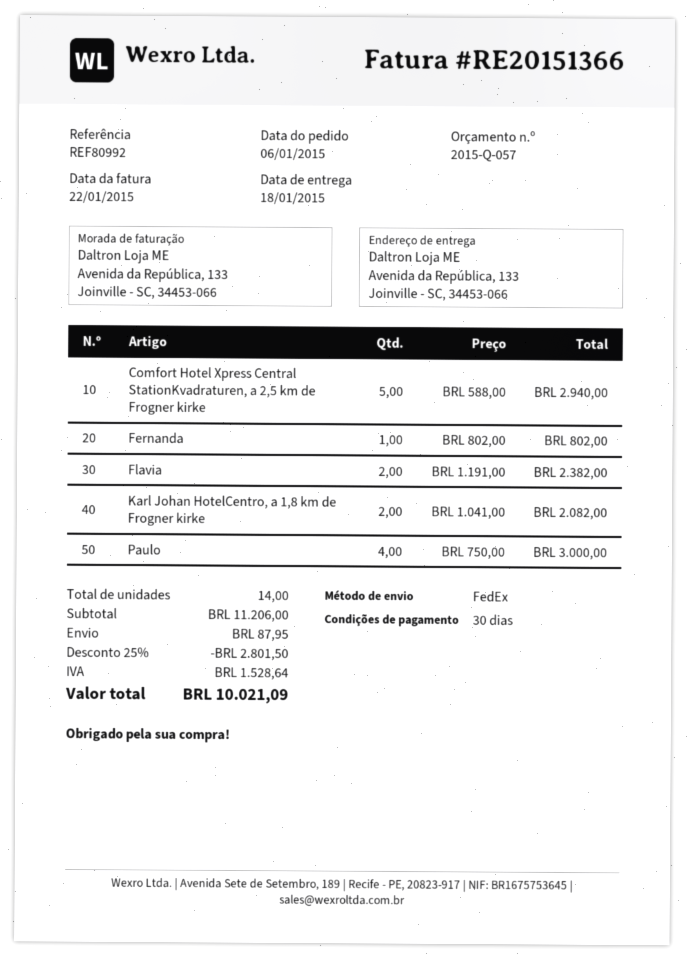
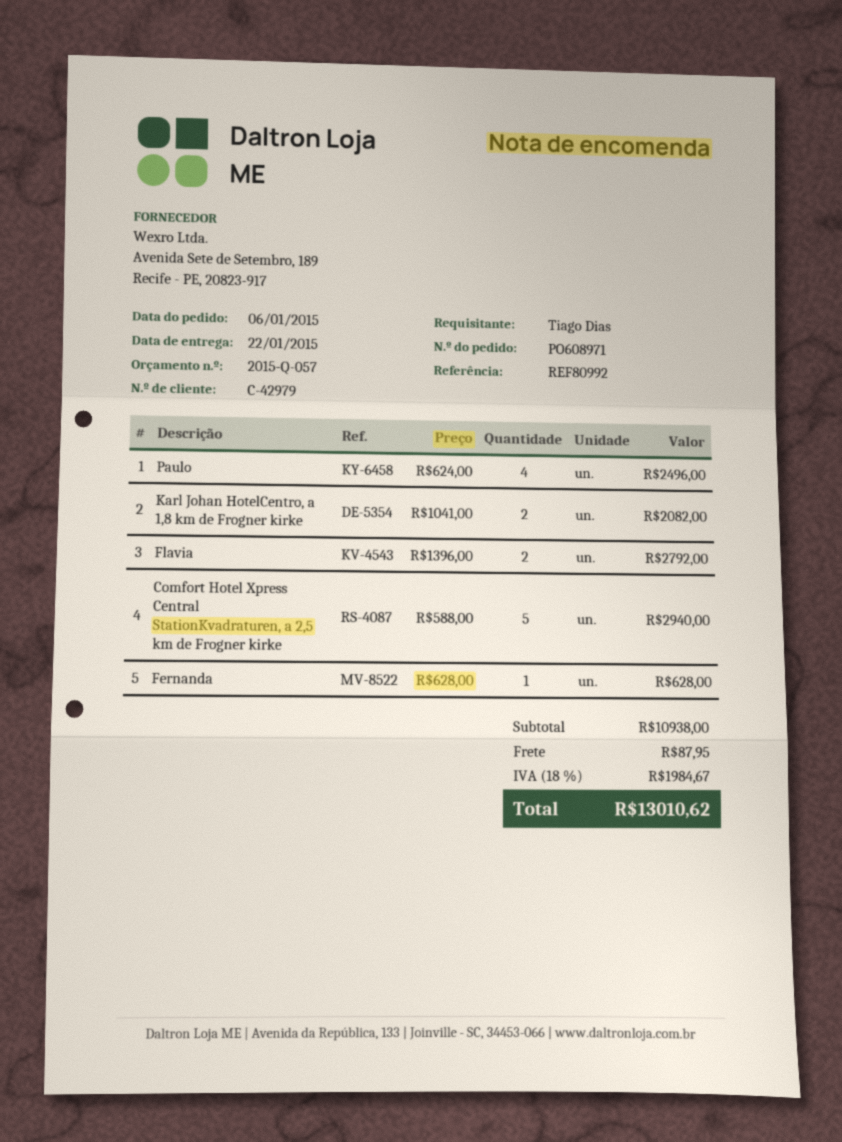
delivery date: 2015-01-18 -> 2015-01-22
Fernanda: 1 x 802.00 = 802.00 -> 1 x 628.00 = 628.00
Flavia: 2 x 1191.00 = 2382.00 -> 2 x 1396.00 = 2792.00
Paulo: 4 x 750.00 = 3000.00 -> 4 x 624.00 = 2496.00
subtotal: 11206.00 -> 10938.00
discount: 25% = 2801.50 -> none
tax: 1528.64 -> 1984.67
total: 10021.09 -> 13010.62

